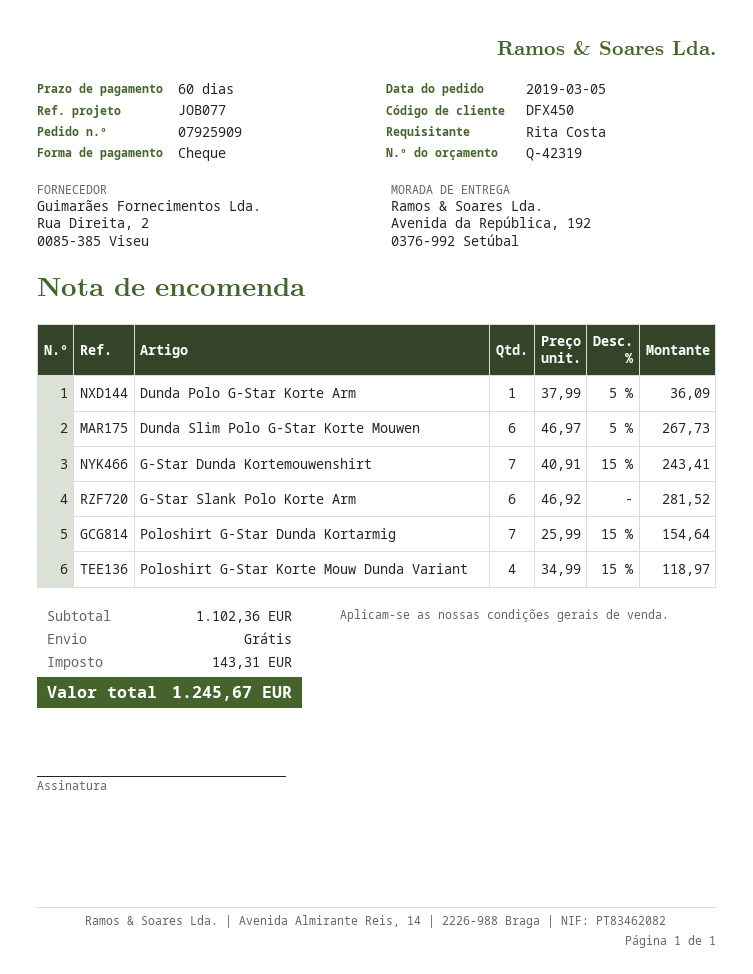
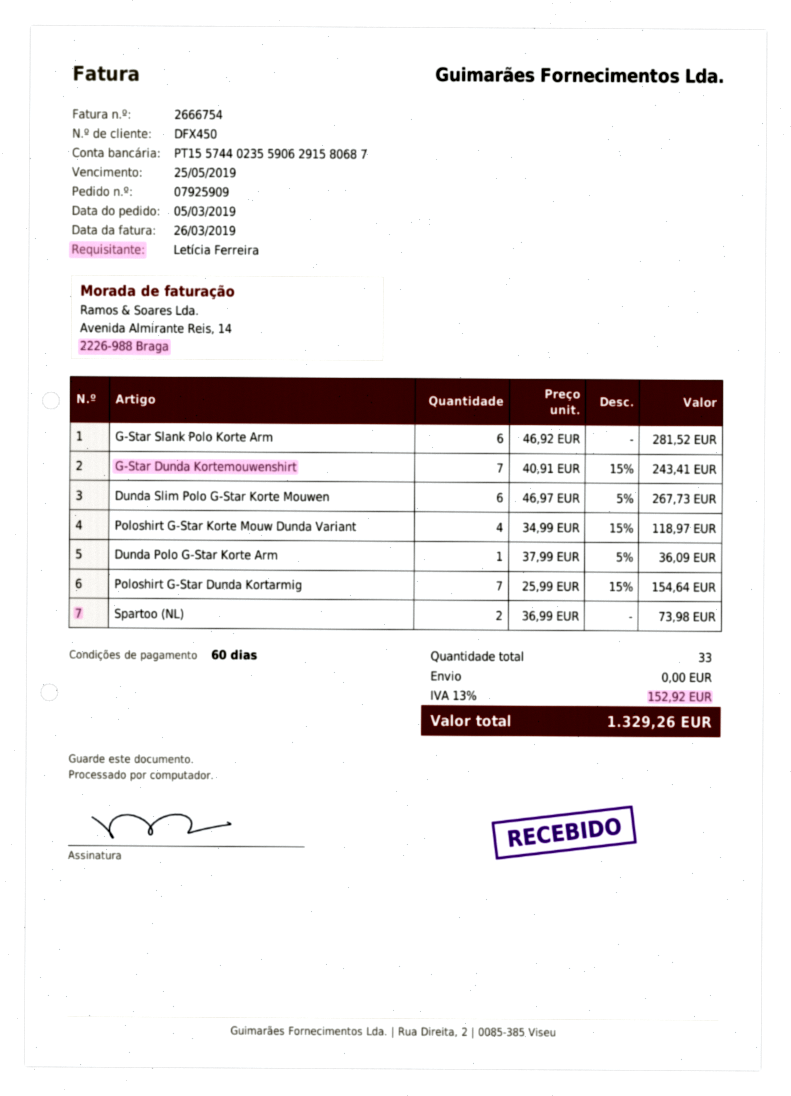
ordered by: Rita Costa -> Letícia Ferreira
Spartoo (NL): none -> 2 x 36.99 = 73.98
tax: 143.31 -> 152.92
total: 1245.67 -> 1329.26

